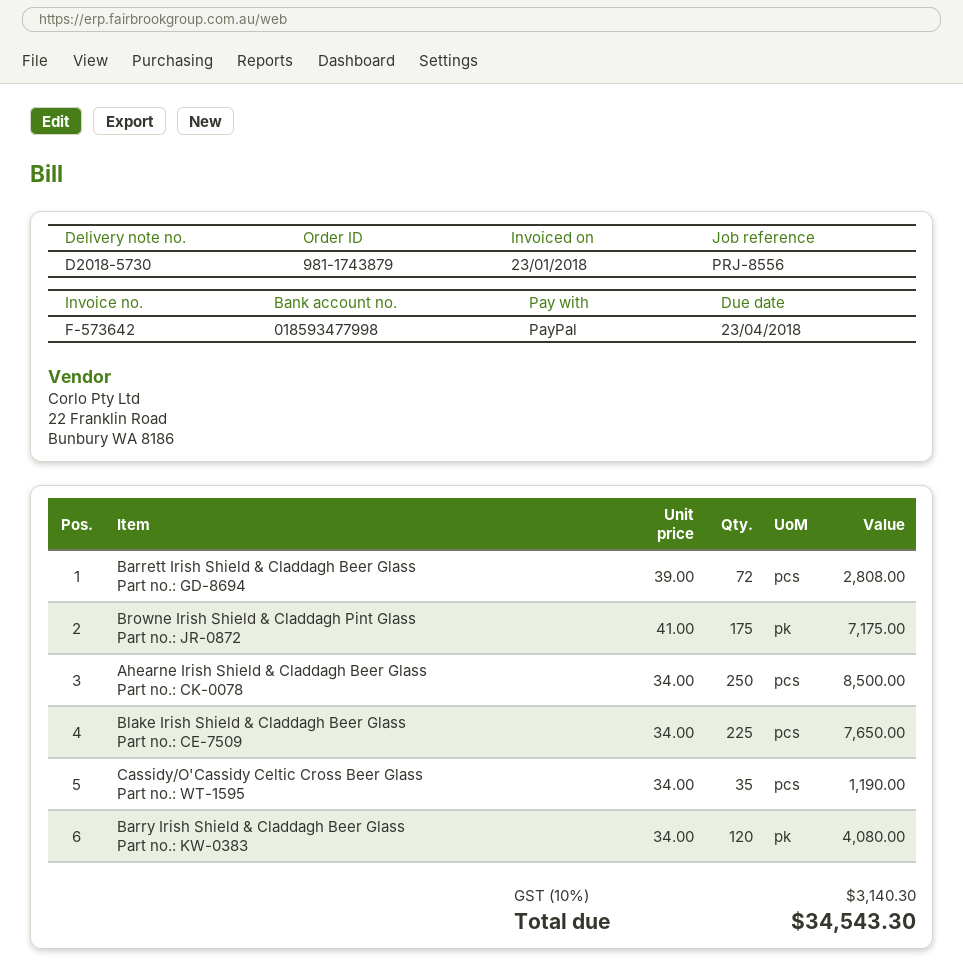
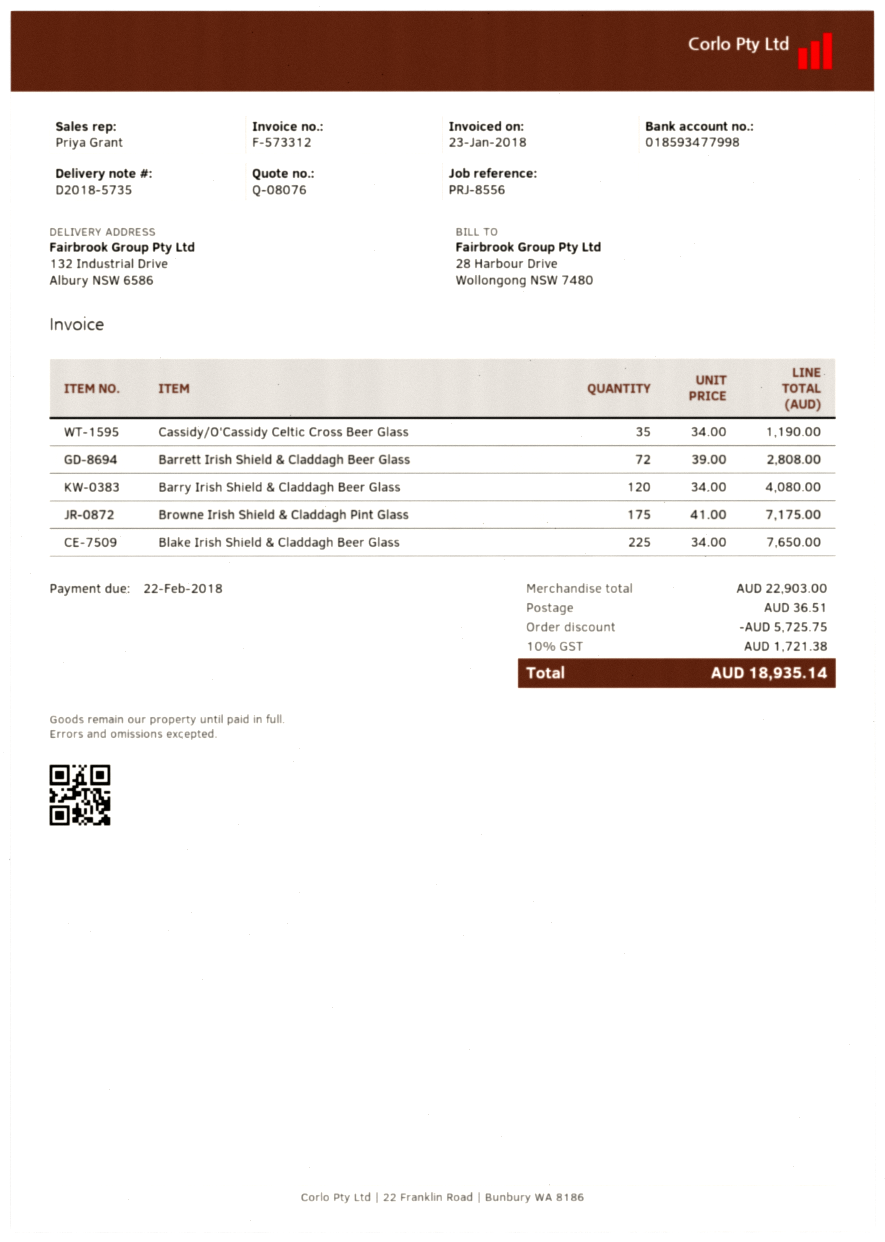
delivery note number: D2018-5730 -> D2018-5735
invoice number: F-573642 -> F-573312
due date: 2018-04-23 -> 2018-02-22
Ahearne Irish Shield & Claddagh Beer Glass: 250 x 34.00 = 8500.00 -> none
discount: none -> 5725.75
shipping: none -> 36.51
tax: 10% = 3140.30 -> 10% = 1721.38
total: 34543.30 -> 18935.14

